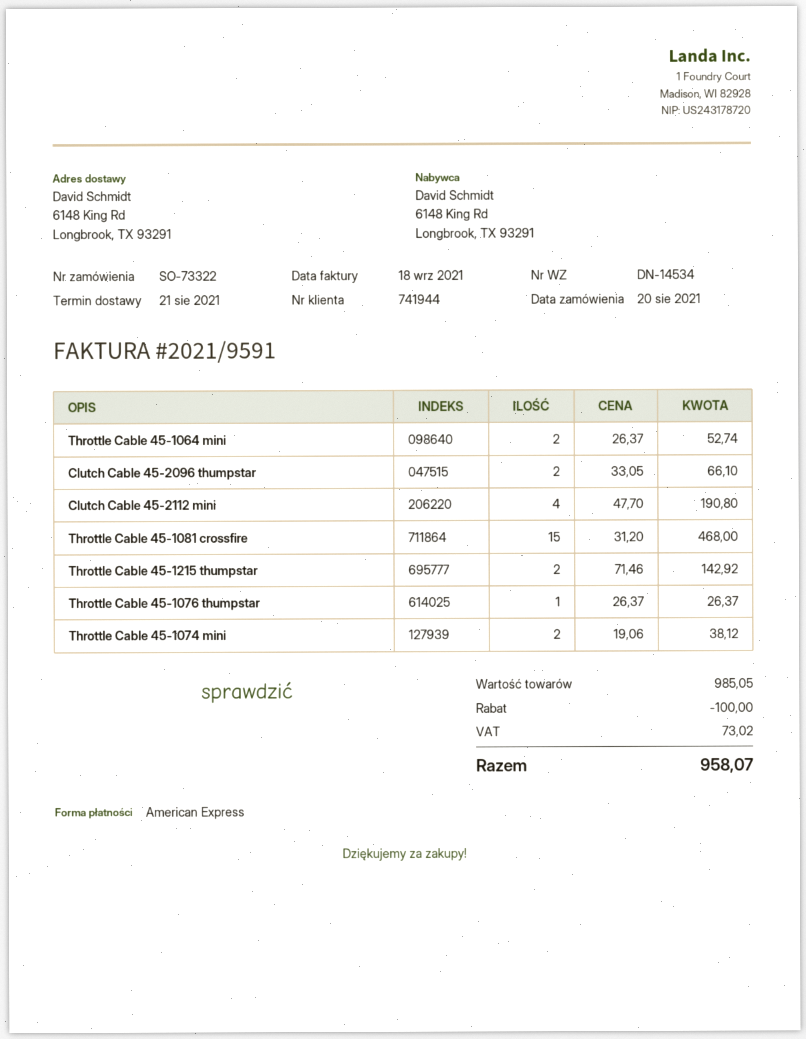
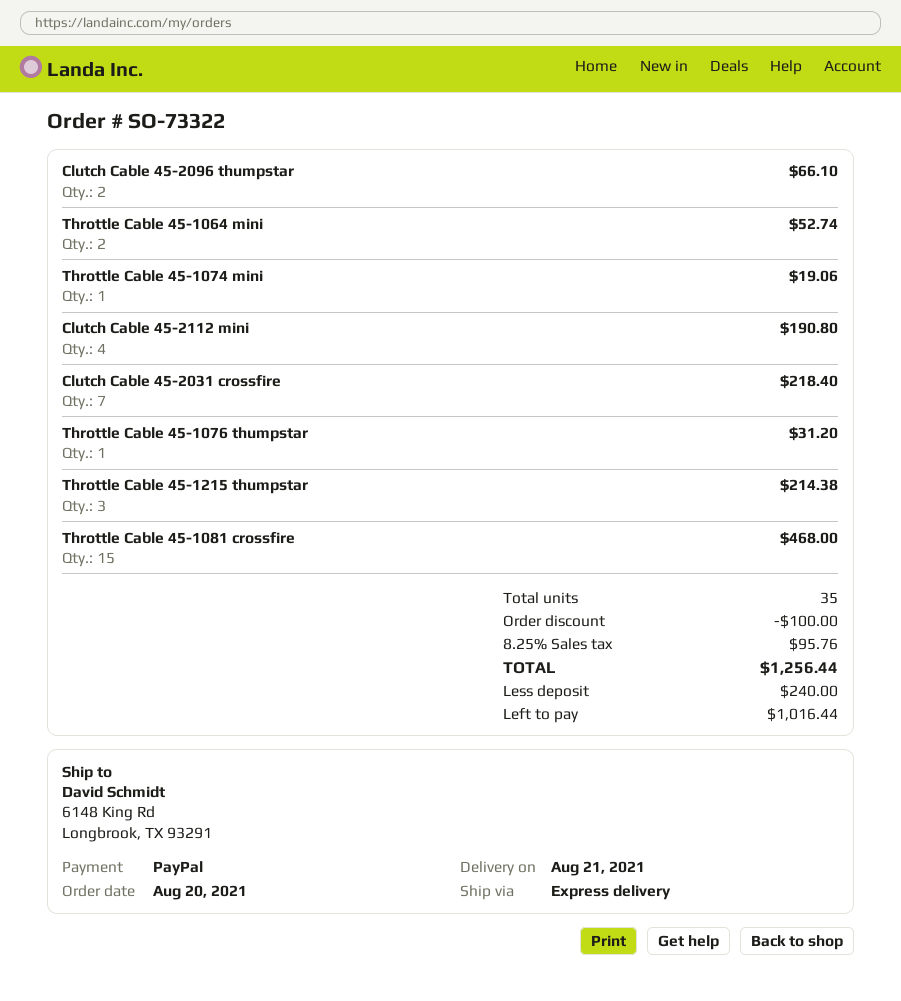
payment method: American Express -> PayPal
Throttle Cable 45-1215 thumpstar: 2 for 142.92 -> 3 for 214.38
Throttle Cable 45-1076 thumpstar: 1 for 26.37 -> 1 for 31.20
Throttle Cable 45-1074 mini: 2 for 38.12 -> 1 for 19.06
Clutch Cable 45-2031 crossfire: none -> 7 for 218.40
tax: 73.02 -> 95.76
total: 958.07 -> 1256.44

